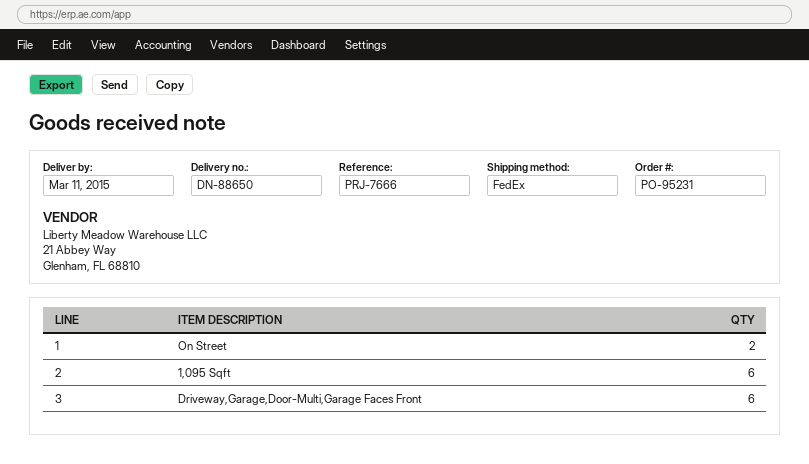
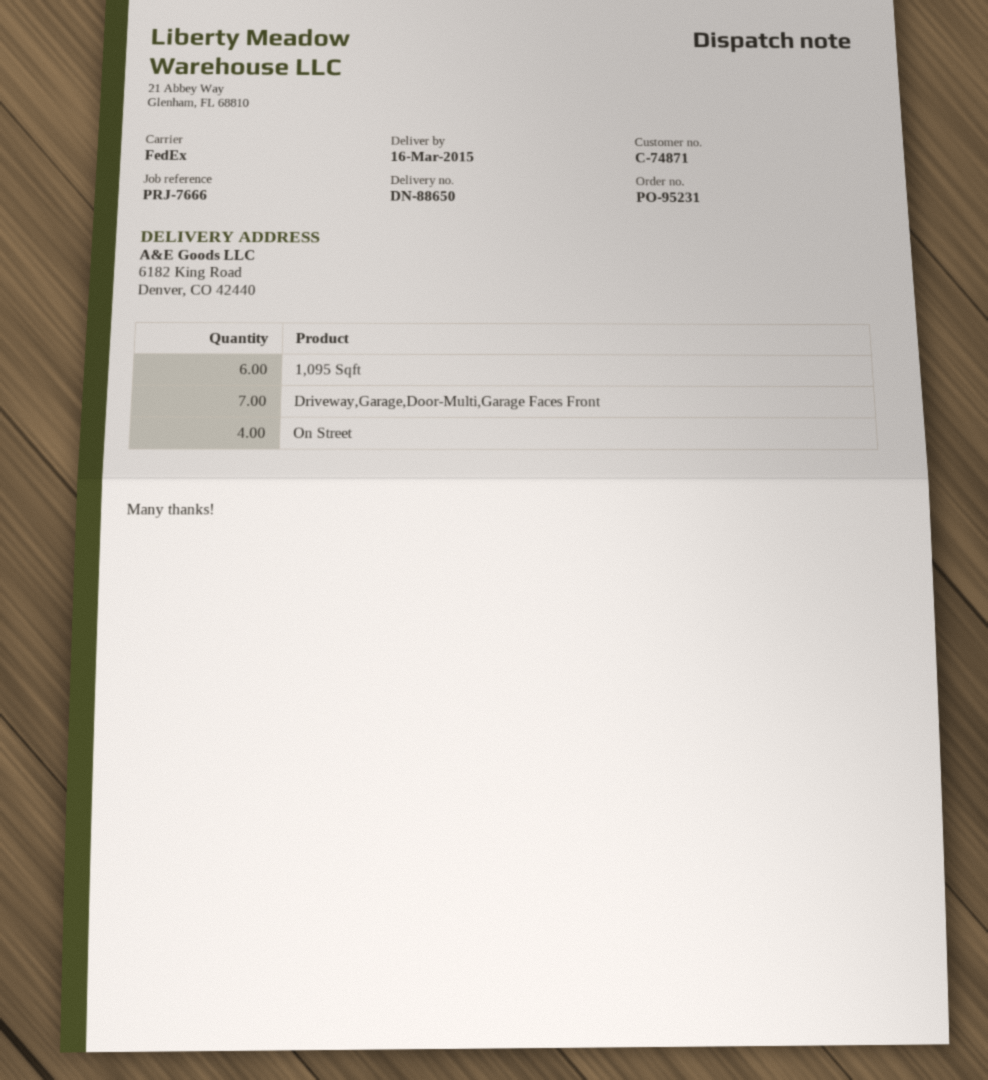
delivery date: 2015-03-11 -> 2015-03-16
On Street: 2 -> 4
Driveway,Garage,Door-Multi,Garage Faces Front: 6 -> 7

